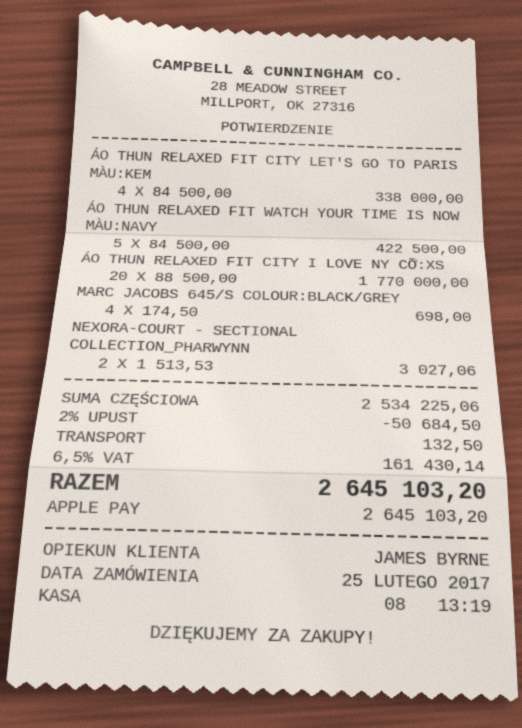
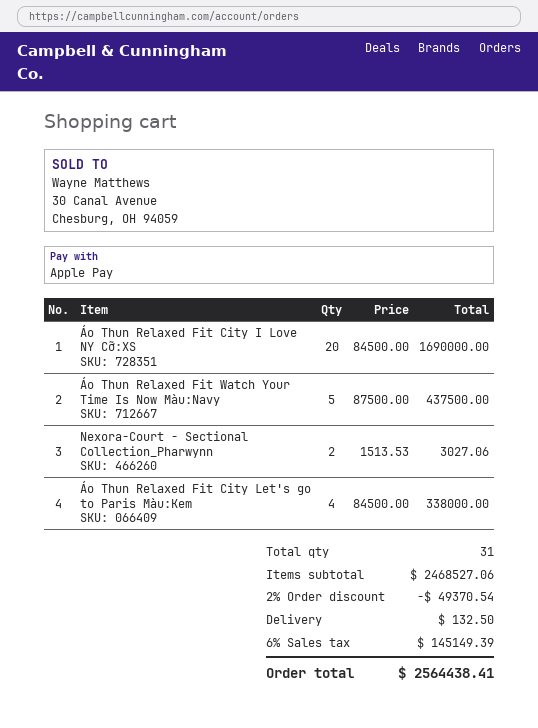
ÁO THUN RELAXED FIT WATCH YOUR TIME IS NOW MÀU:NAVY: 5 x 84500.00 = 422500.00 -> 5 x 87500.00 = 437500.00
ÁO THUN RELAXED FIT CITY I LOVE NY CỠ:XS: 20 x 88500.00 = 1770000.00 -> 20 x 84500.00 = 1690000.00
MARC JACOBS 645/S COLOUR:BLACK/GREY: 4 x 174.50 = 698.00 -> none
subtotal: 2534225.06 -> 2468527.06
discount: 2% = 50684.50 -> 2% = 49370.54
tax: 6.5% = 161430.14 -> 6% = 145149.39
total: 2645103.20 -> 2564438.41

